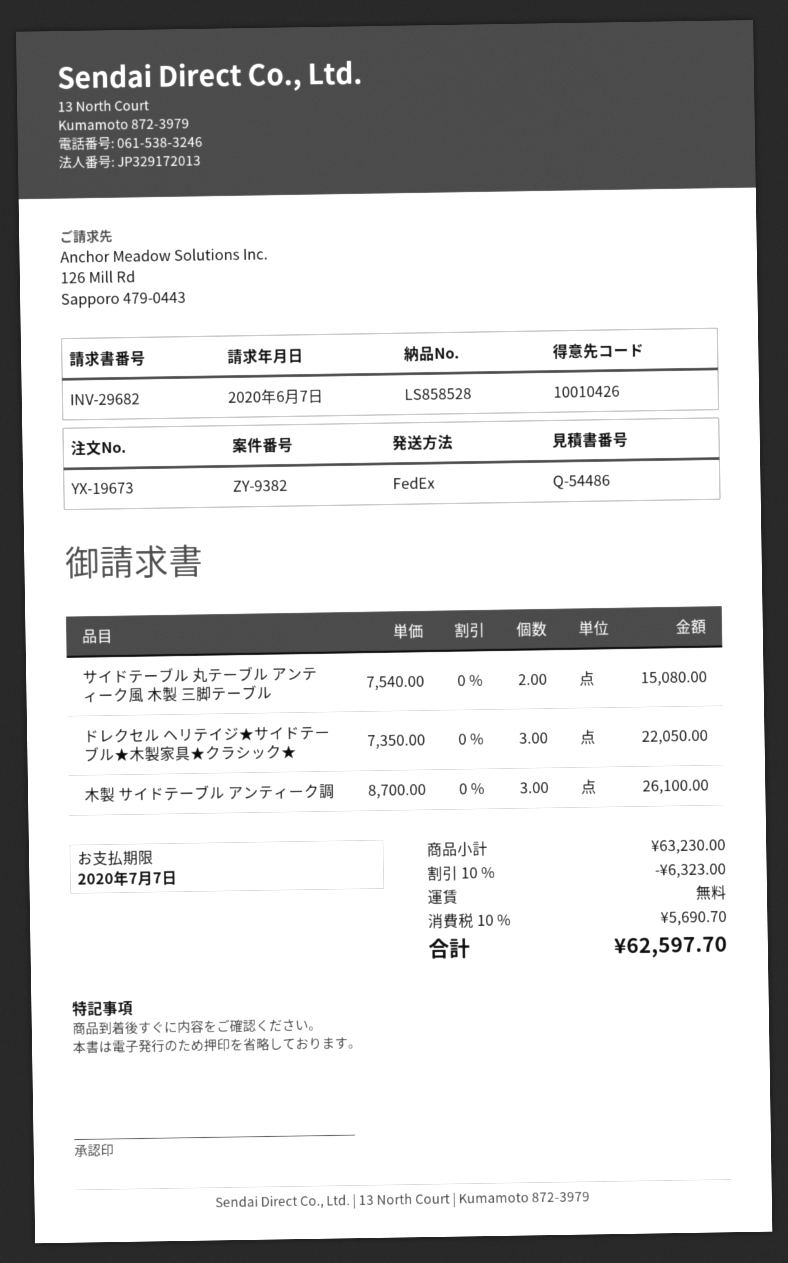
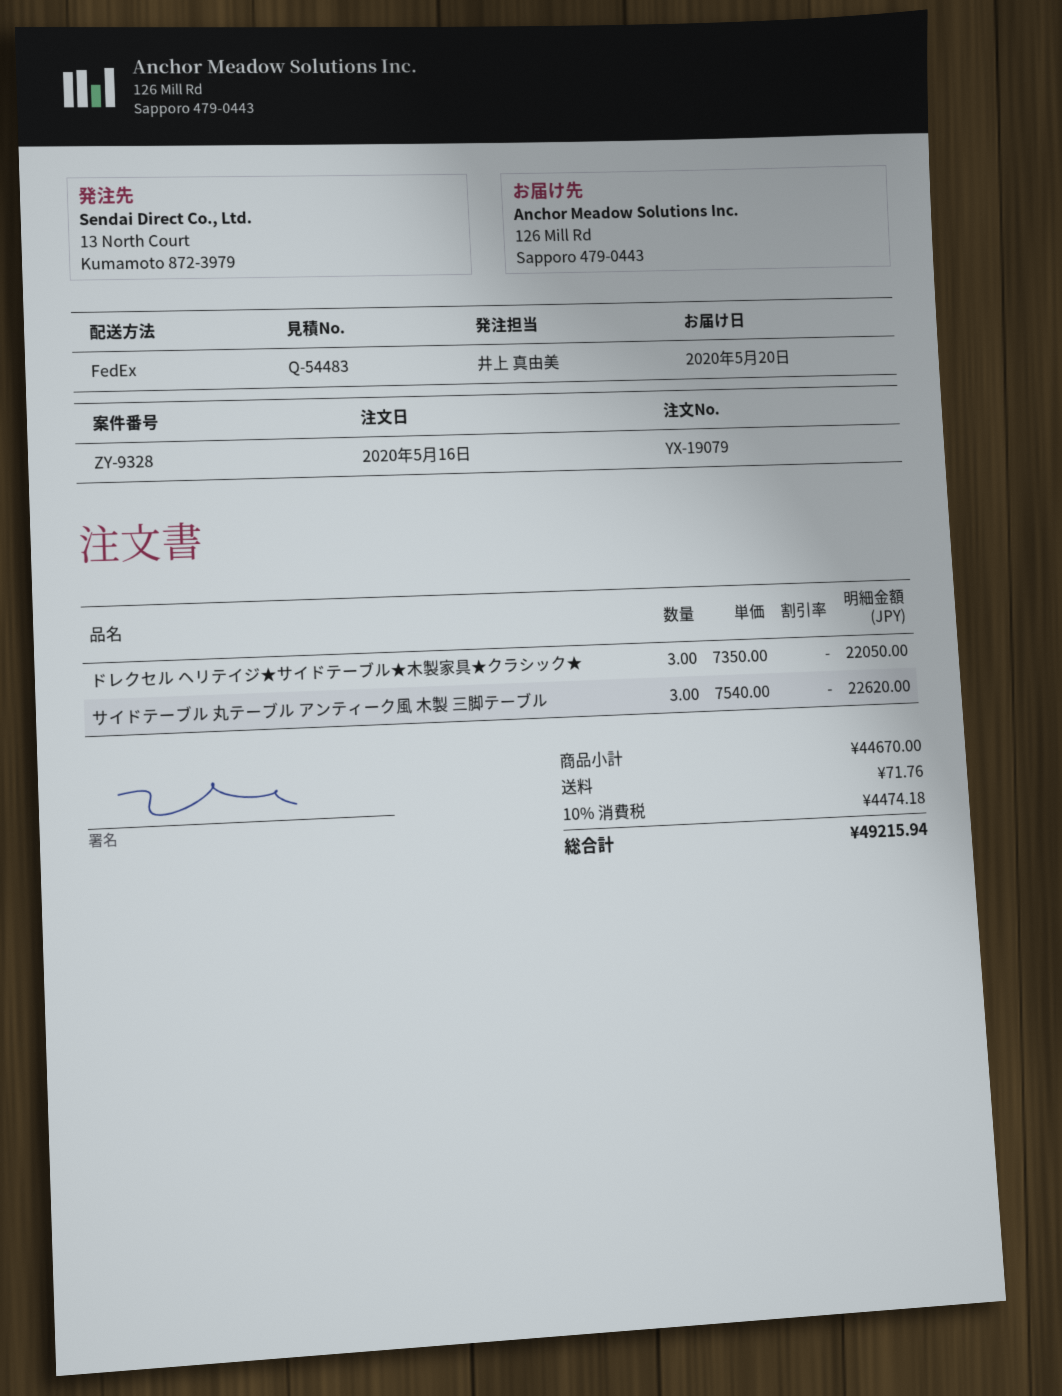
quote number: Q-54486 -> Q-54483
order number: YX-19673 -> YX-19079
reference: ZY-9382 -> ZY-9328
サイドテーブル 丸テーブル アンティーク風 木製 三脚テーブル: 2 x 7540.00 = 15080.00 -> 3 x 7540.00 = 22620.00
木製 サイドテーブル アンティーク調: 3 x 8700.00 = 26100.00 -> none
subtotal: 63230.00 -> 44670.00
discount: 10% = 6323.00 -> none
shipping: 0.00 -> 71.76
tax: 10% = 5690.70 -> 10% = 4474.18
total: 62597.70 -> 49215.94

